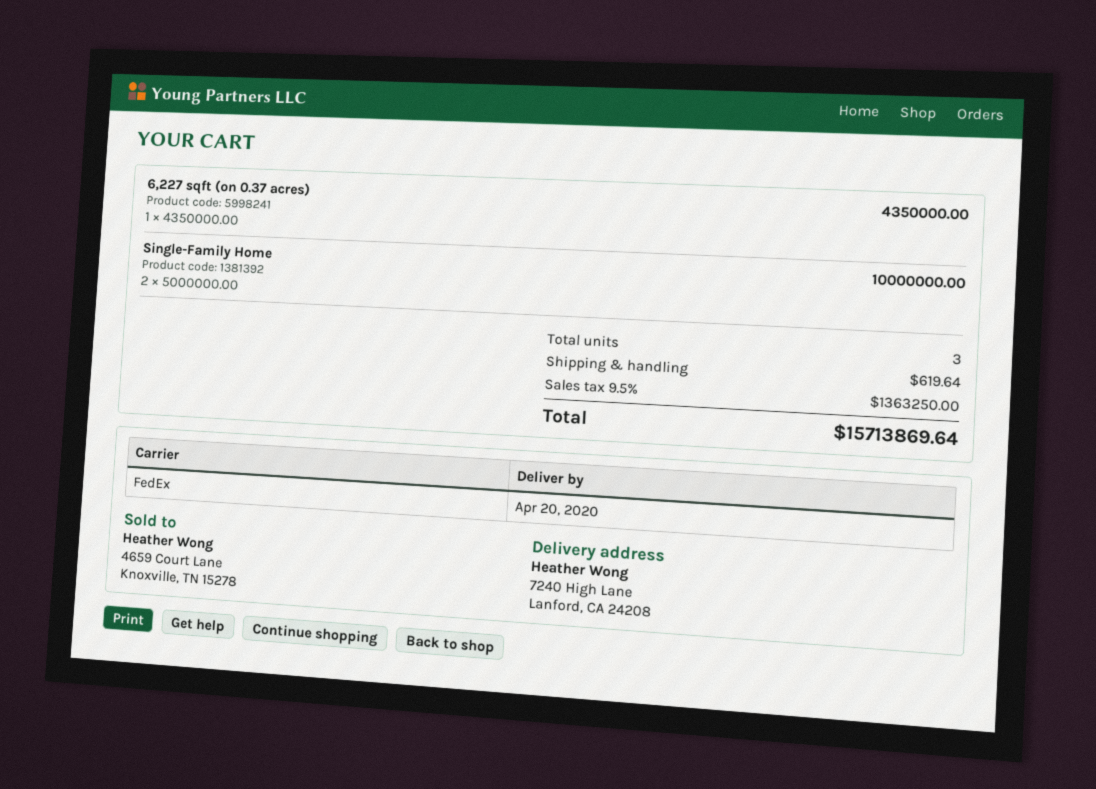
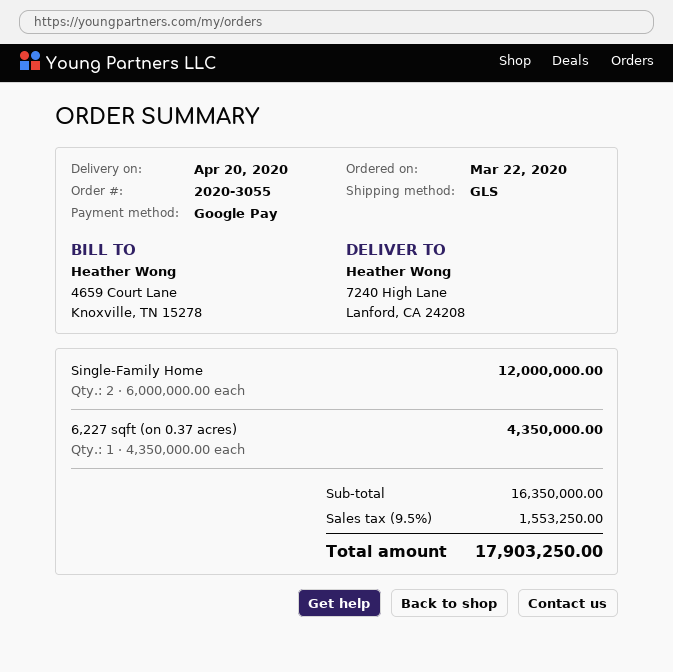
shipping method: FedEx -> GLS
Single-Family Home: 2 x 5000000.00 = 10000000.00 -> 2 x 6000000.00 = 12000000.00
shipping: 619.64 -> none
tax: 9.5% = 1363250.00 -> 9.5% = 1553250.00
total: 15713869.64 -> 17903250.00

